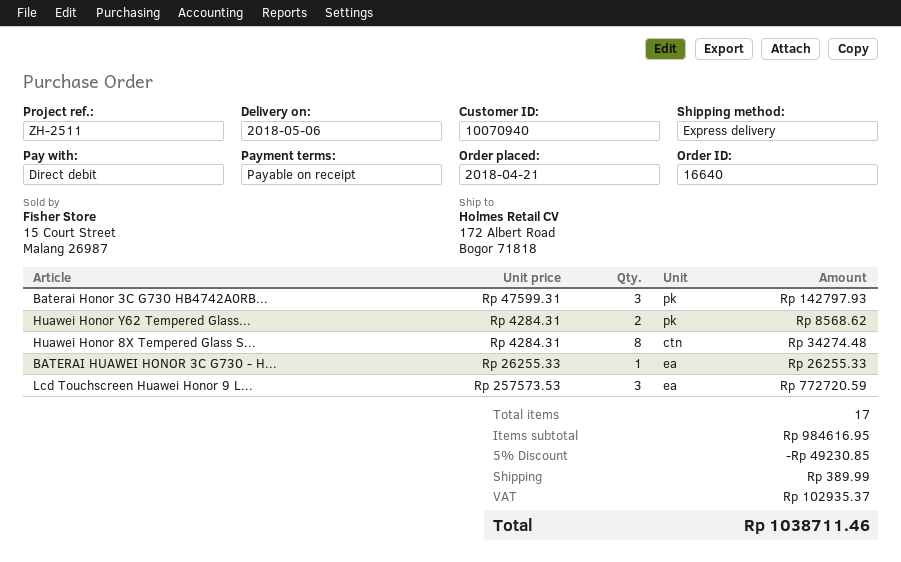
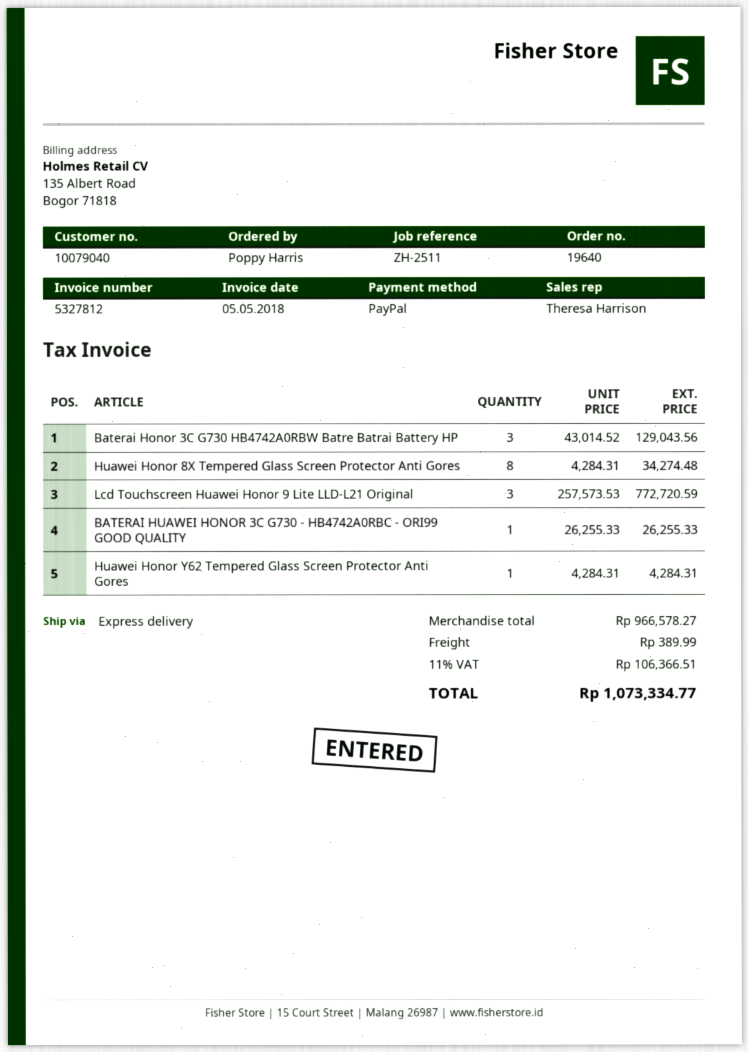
order number: 16640 -> 19640
customer number: 10070940 -> 10079040
payment method: direct debit -> PayPal
Baterai Honor 3C G730 HB4742A0RB...: 3 x 47599.31 = 142797.93 -> 3 x 43014.52 = 129043.56
Huawei Honor Y62 Tempered Glass...: 2 x 4284.31 = 8568.62 -> 1 x 4284.31 = 4284.31
subtotal: 984616.95 -> 966578.27
discount: 5% = 49230.85 -> none
tax: 102935.37 -> 106366.51
total: 1038711.46 -> 1073334.77

